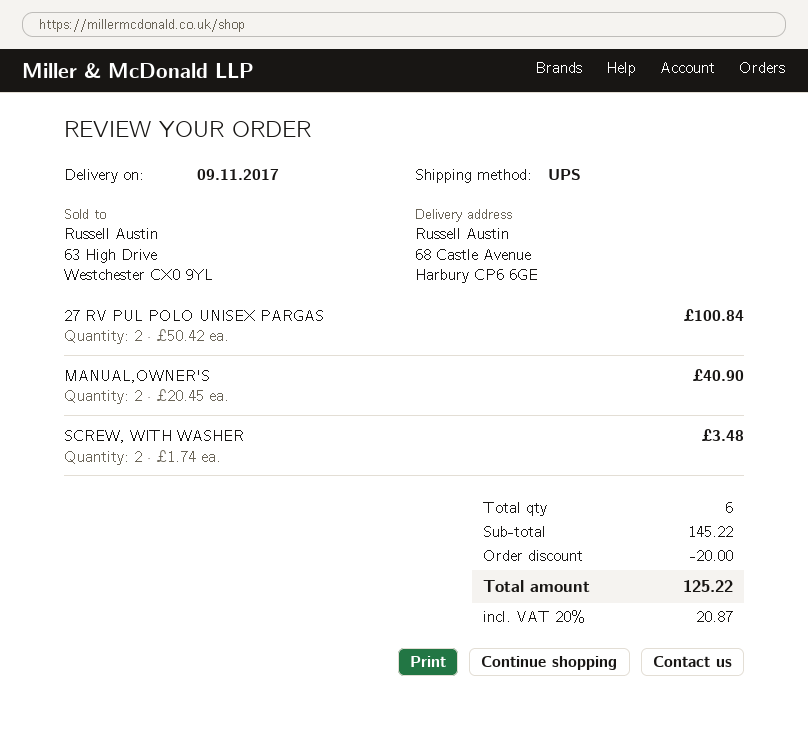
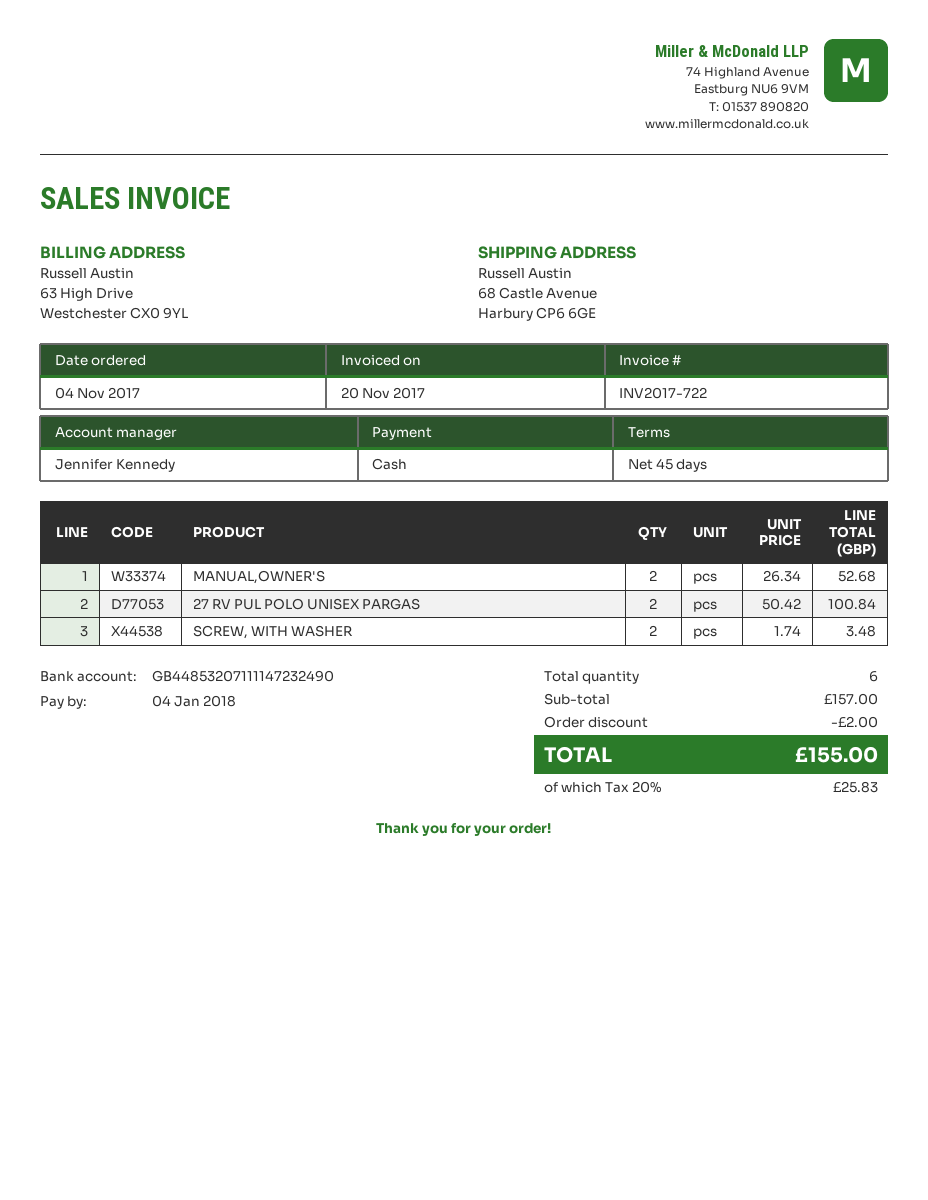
MANUAL,OWNER'S: 2 x 20.45 = 40.90 -> 2 x 26.34 = 52.68
subtotal: 145.22 -> 157.00
discount: 20.00 -> 2.00
tax: 20% = 20.87 -> 20% = 25.83
total: 125.22 -> 155.00

